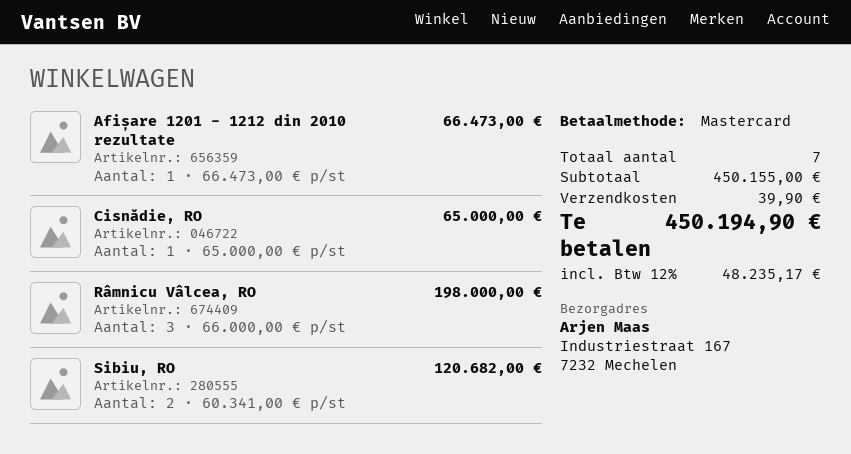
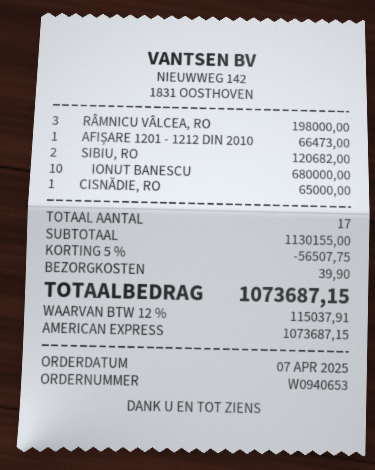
payment method: Mastercard -> American Express
IONUT BANESCU: none -> 10 for 680000.00
total quantity: 7 -> 17
subtotal: 450155.00 -> 1130155.00
discount: none -> 5% = 56507.75
tax: 12% = 48235.17 -> 12% = 115037.91
total: 450194.90 -> 1073687.15

